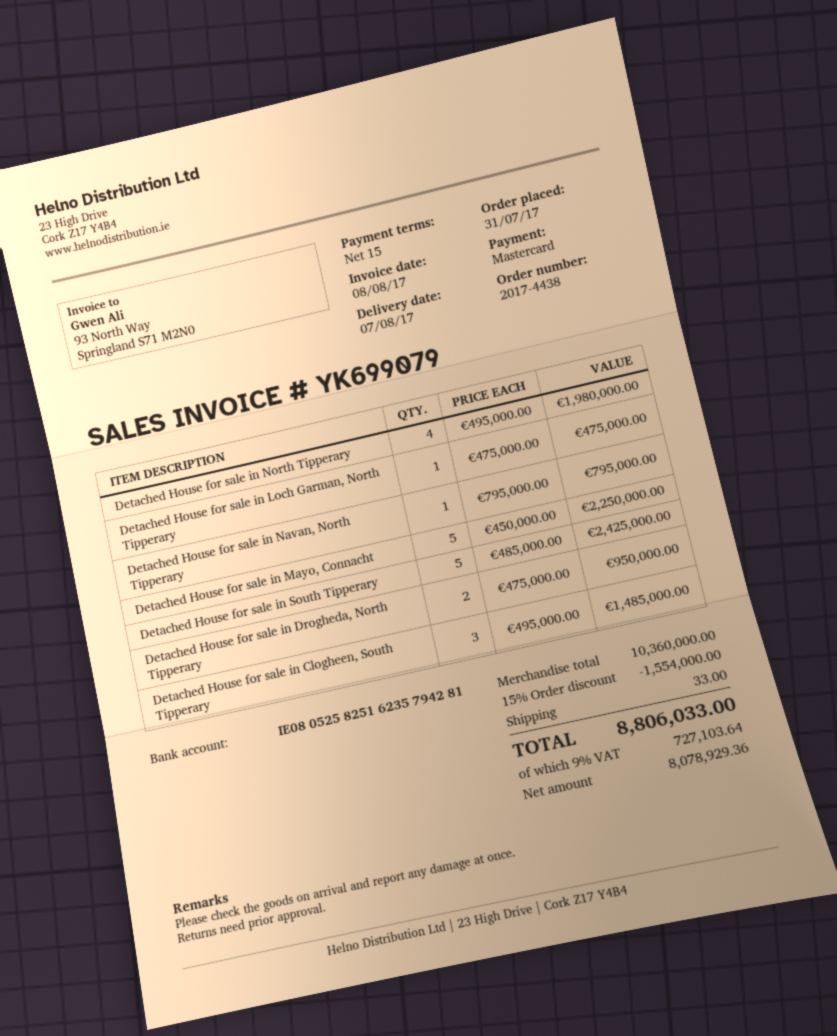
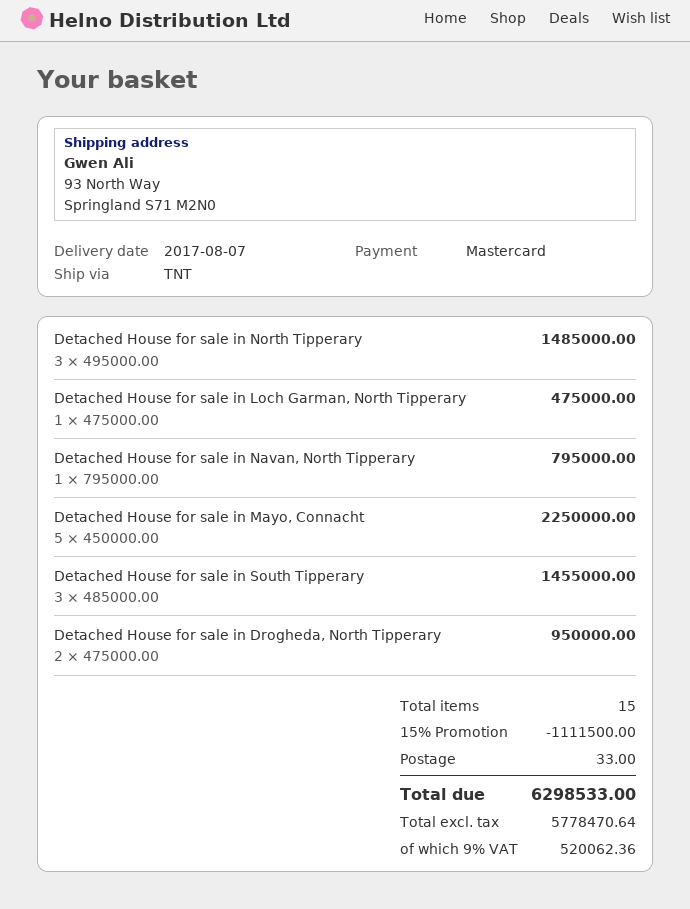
Detached House for sale in North Tipperary: 4 x 495000.00 = 1980000.00 -> 3 x 495000.00 = 1485000.00
Detached House for sale in South Tipperary: 5 x 485000.00 = 2425000.00 -> 3 x 485000.00 = 1455000.00
Detached House for sale in Clogheen, South Tipperary: 3 x 495000.00 = 1485000.00 -> none
discount: 15% = 1554000.00 -> 15% = 1111500.00
net: 8078929.36 -> 5778470.64
tax: 9% = 727103.64 -> 9% = 520062.36
total: 8806033.00 -> 6298533.00

